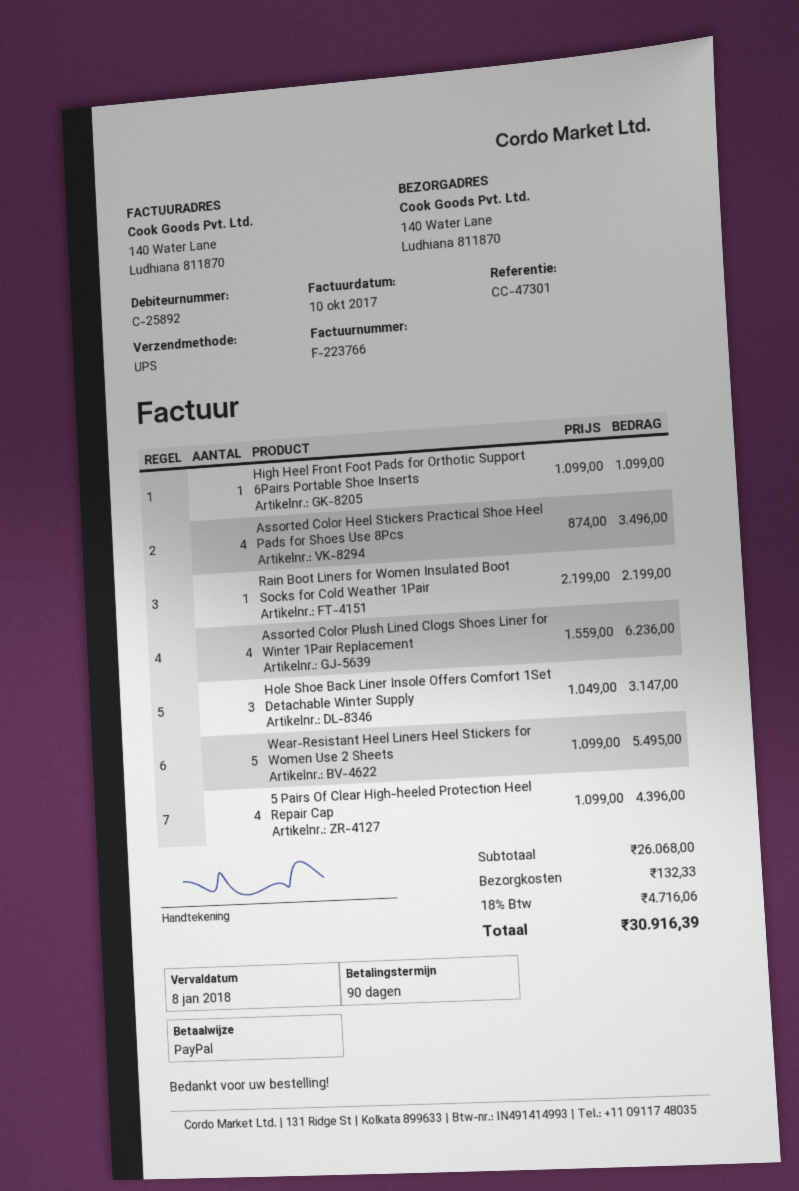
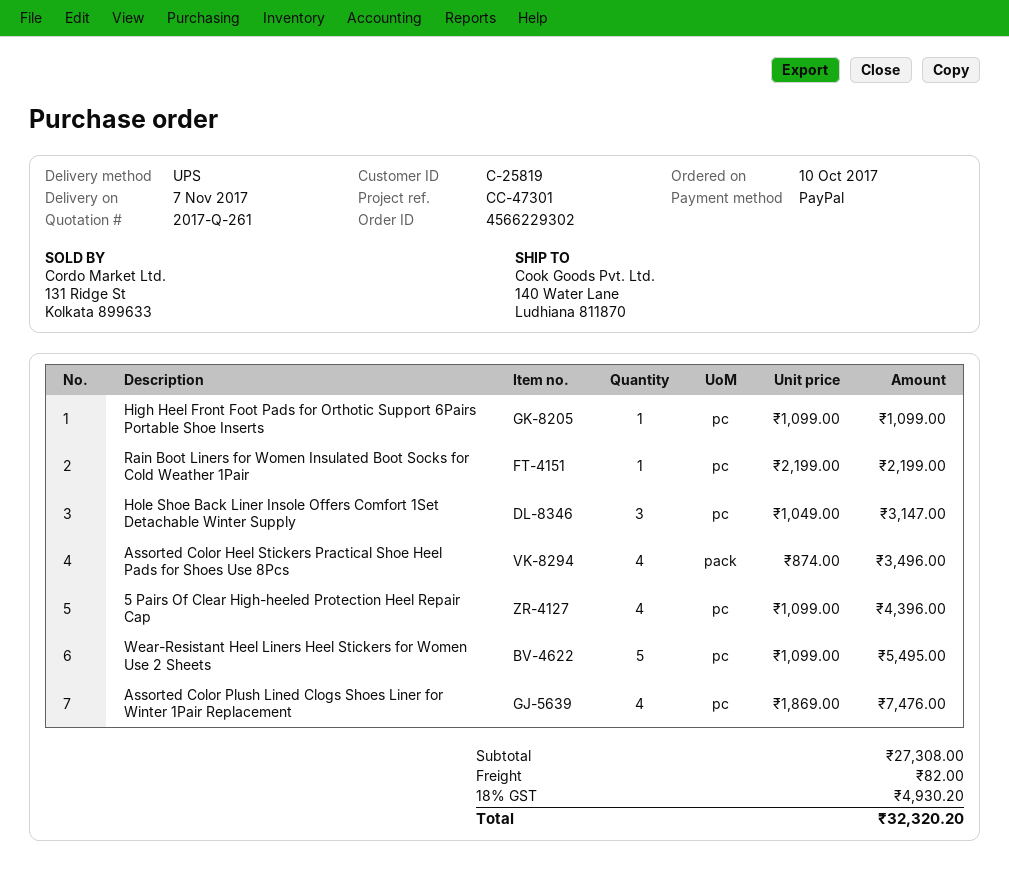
customer number: C-25892 -> C-25819
Assorted Color Plush Lined Clogs Shoes Liner for Winter 1Pair Replacement: 4 x 1559.00 = 6236.00 -> 4 x 1869.00 = 7476.00
subtotal: 26068.00 -> 27308.00
shipping: 132.33 -> 82.00
tax: 18% = 4716.06 -> 18% = 4930.20
total: 30916.39 -> 32320.20

